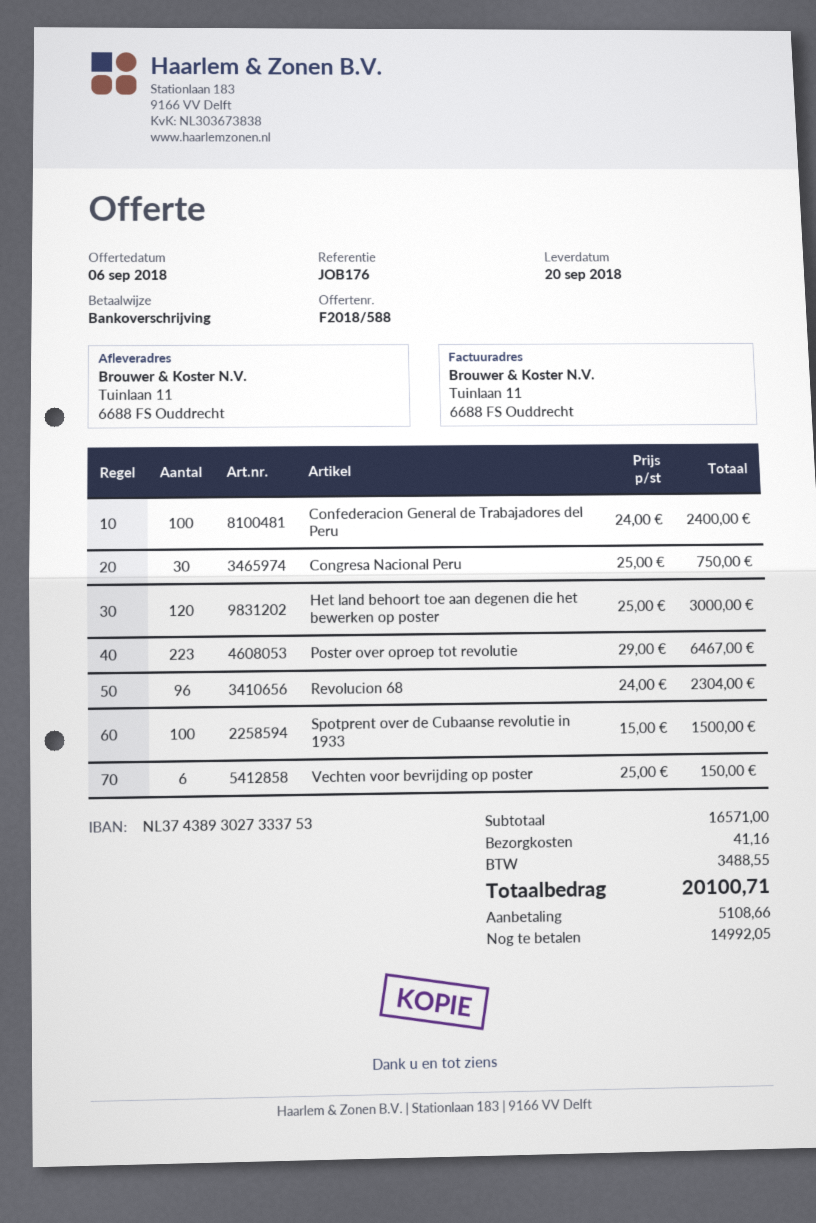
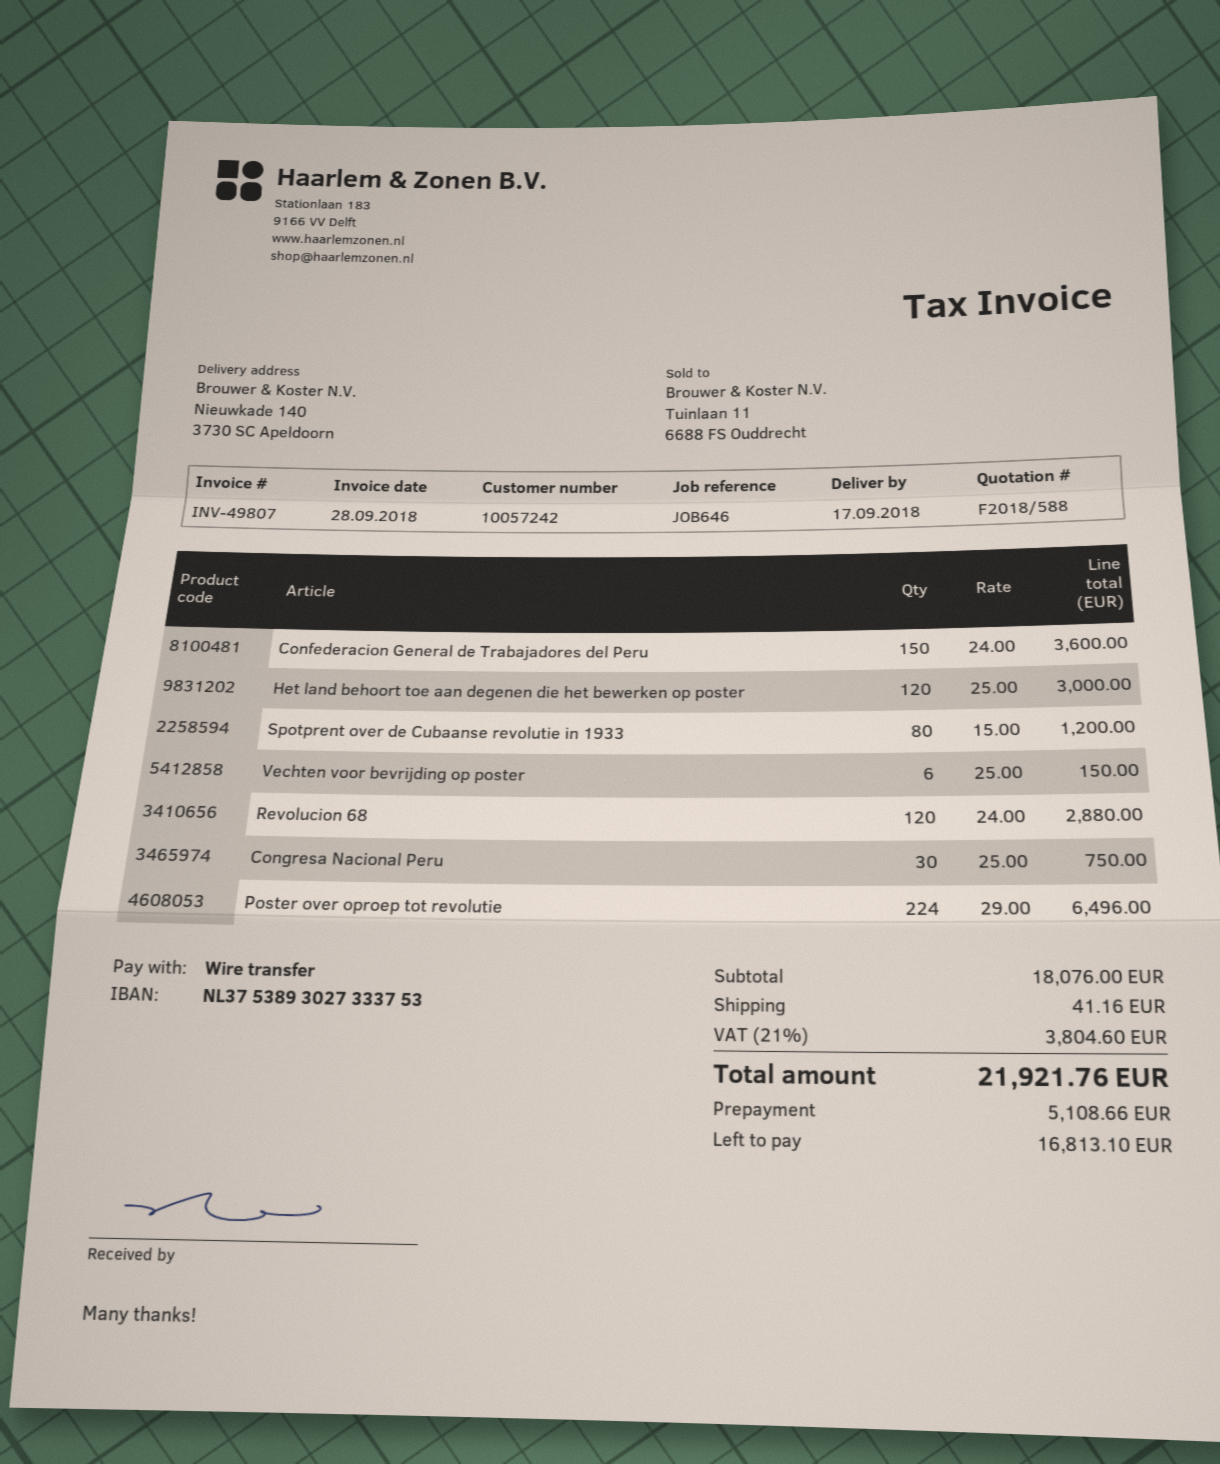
delivery date: 2018-09-20 -> 2018-09-17
reference: JOB176 -> JOB646
bank account: NL3743893027333753 -> NL3753893027333753
ship to: Tuinlaan 11, 6688 FS Ouddrecht -> Nieuwkade 140, 3730 SC Apeldoorn
Confederacion General de Trabajadores del Peru: 100 x 24.00 = 2400.00 -> 150 x 24.00 = 3600.00
Poster over oproep tot revolutie: 223 x 29.00 = 6467.00 -> 224 x 29.00 = 6496.00
Revolucion 68: 96 x 24.00 = 2304.00 -> 120 x 24.00 = 2880.00
Spotprent over de Cubaanse revolutie in 1933: 100 x 15.00 = 1500.00 -> 80 x 15.00 = 1200.00
subtotal: 16571.00 -> 18076.00
tax: 3488.55 -> 3804.60
total: 20100.71 -> 21921.76
balance: 14992.05 -> 16813.10

